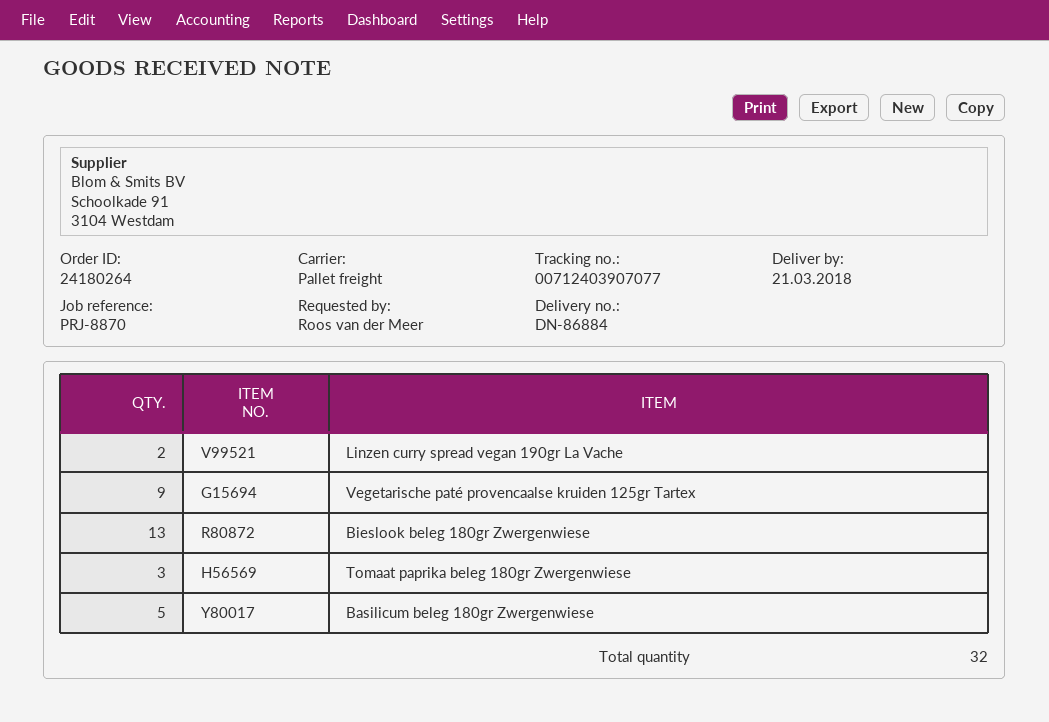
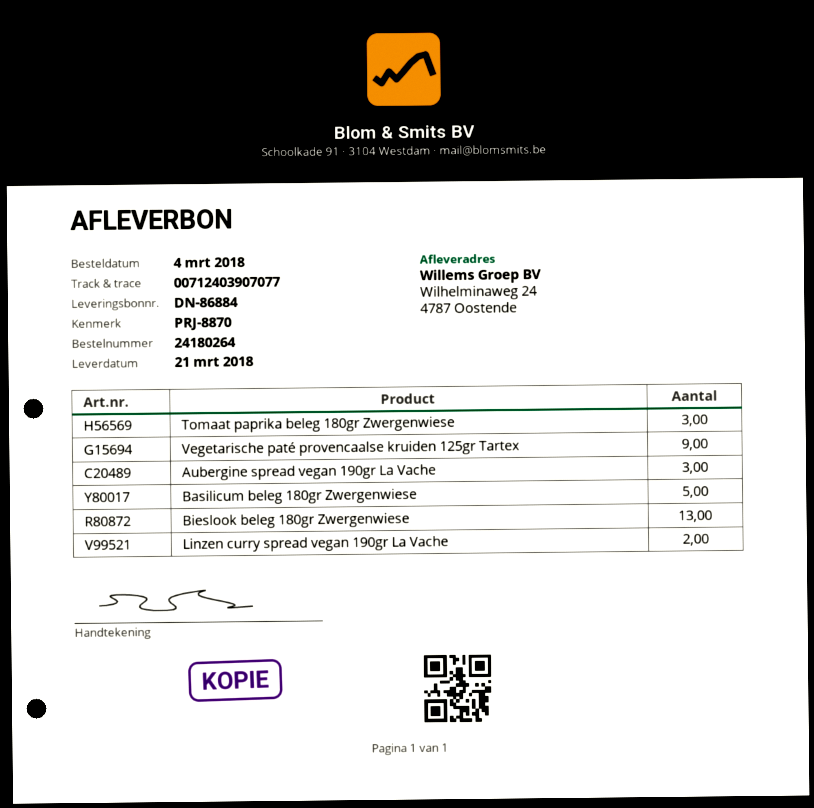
Aubergine spread vegan 190gr La Vache: none -> 3

